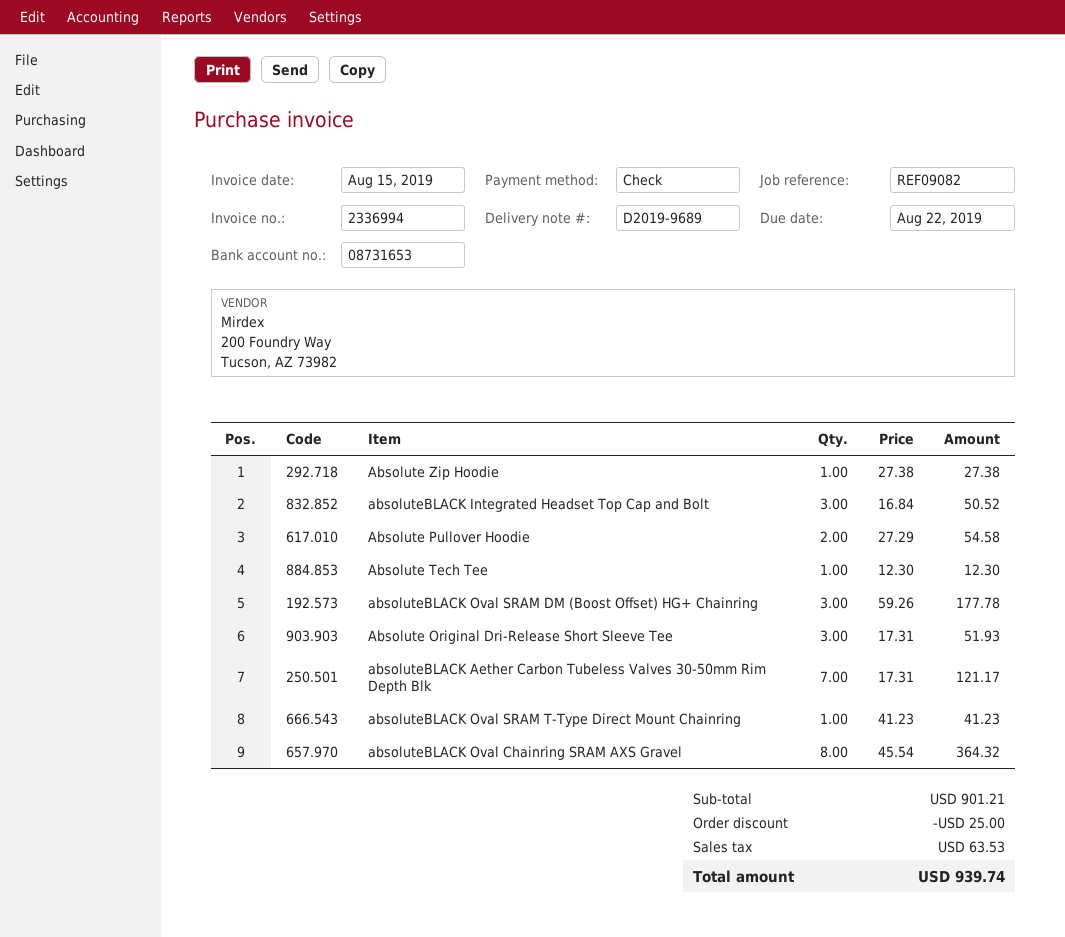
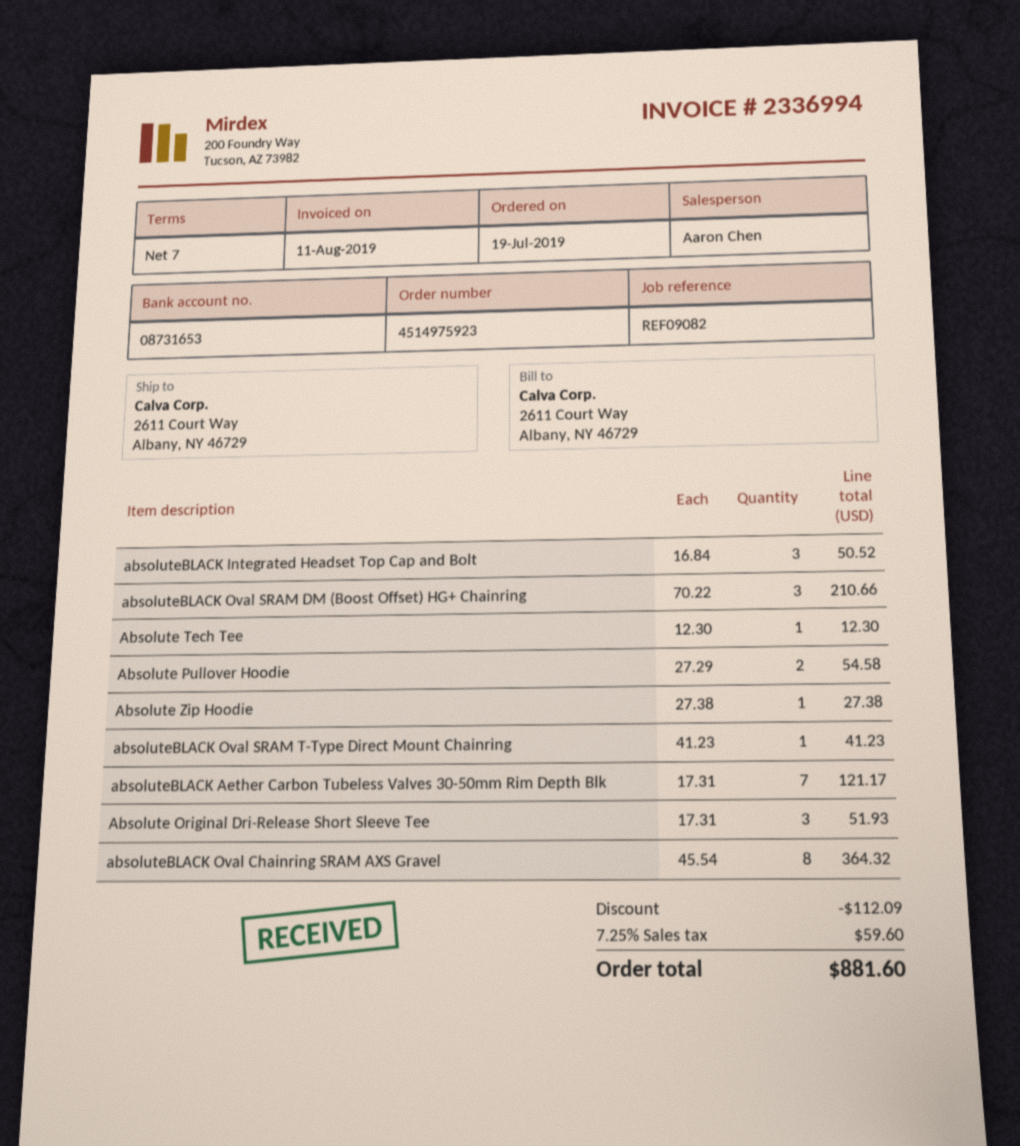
invoice date: 2019-08-15 -> 2019-08-11
absoluteBLACK Oval SRAM DM (Boost Offset) HG+ Chainring: 3 x 59.26 = 177.78 -> 3 x 70.22 = 210.66
discount: 25.00 -> 112.09
tax: 63.53 -> 59.60
total: 939.74 -> 881.60

